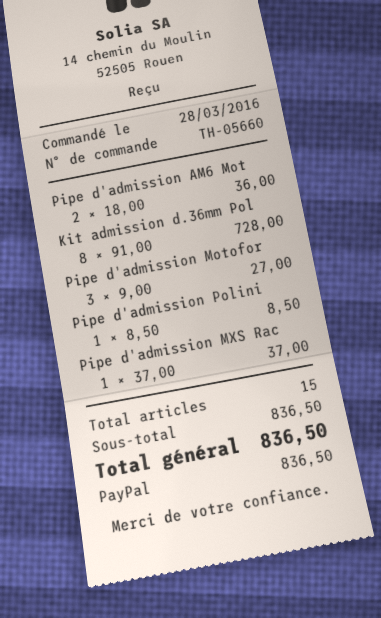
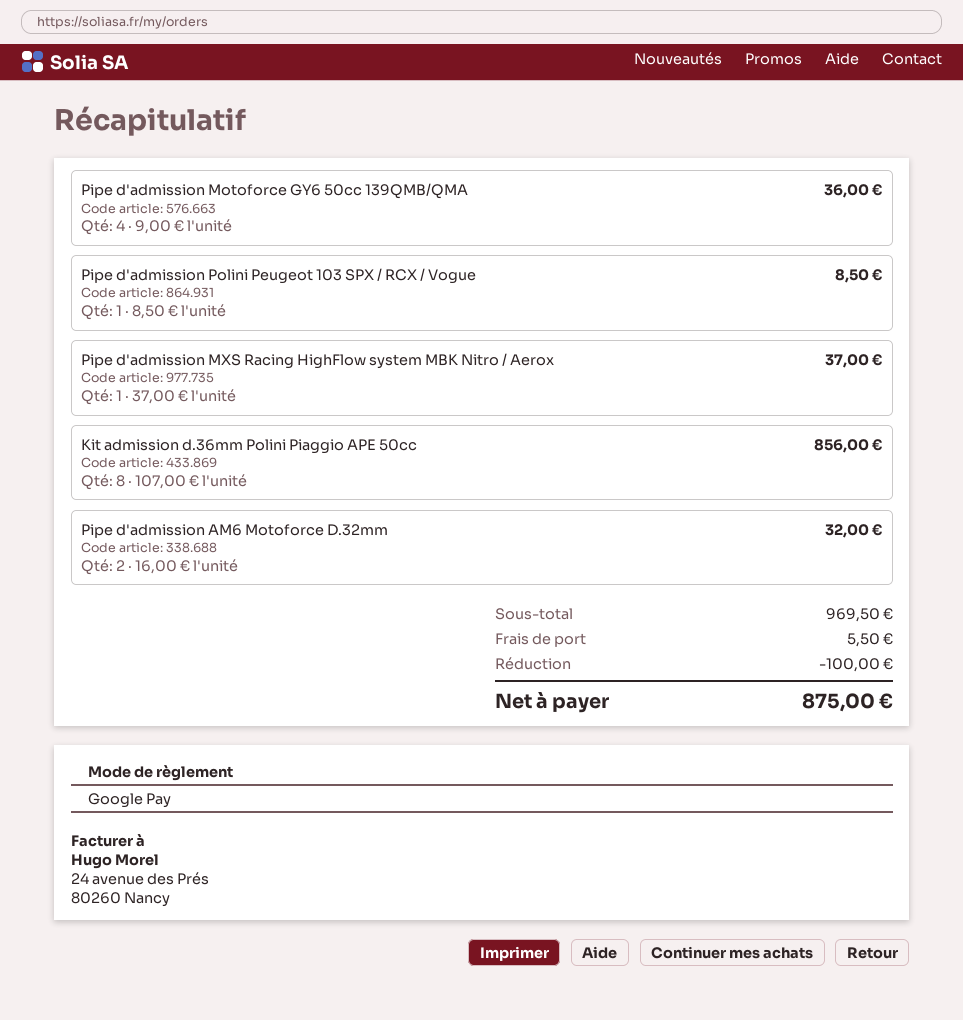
payment method: PayPal -> Google Pay
Pipe d'admission AM6 Mot: 2 x 18.00 = 36.00 -> 2 x 16.00 = 32.00
Kit admission d.36mm Pol: 8 x 91.00 = 728.00 -> 8 x 107.00 = 856.00
Pipe d'admission Motofor: 3 x 9.00 = 27.00 -> 4 x 9.00 = 36.00
subtotal: 836.50 -> 969.50
discount: none -> 100.00
shipping: none -> 5.50
total: 836.50 -> 875.00

